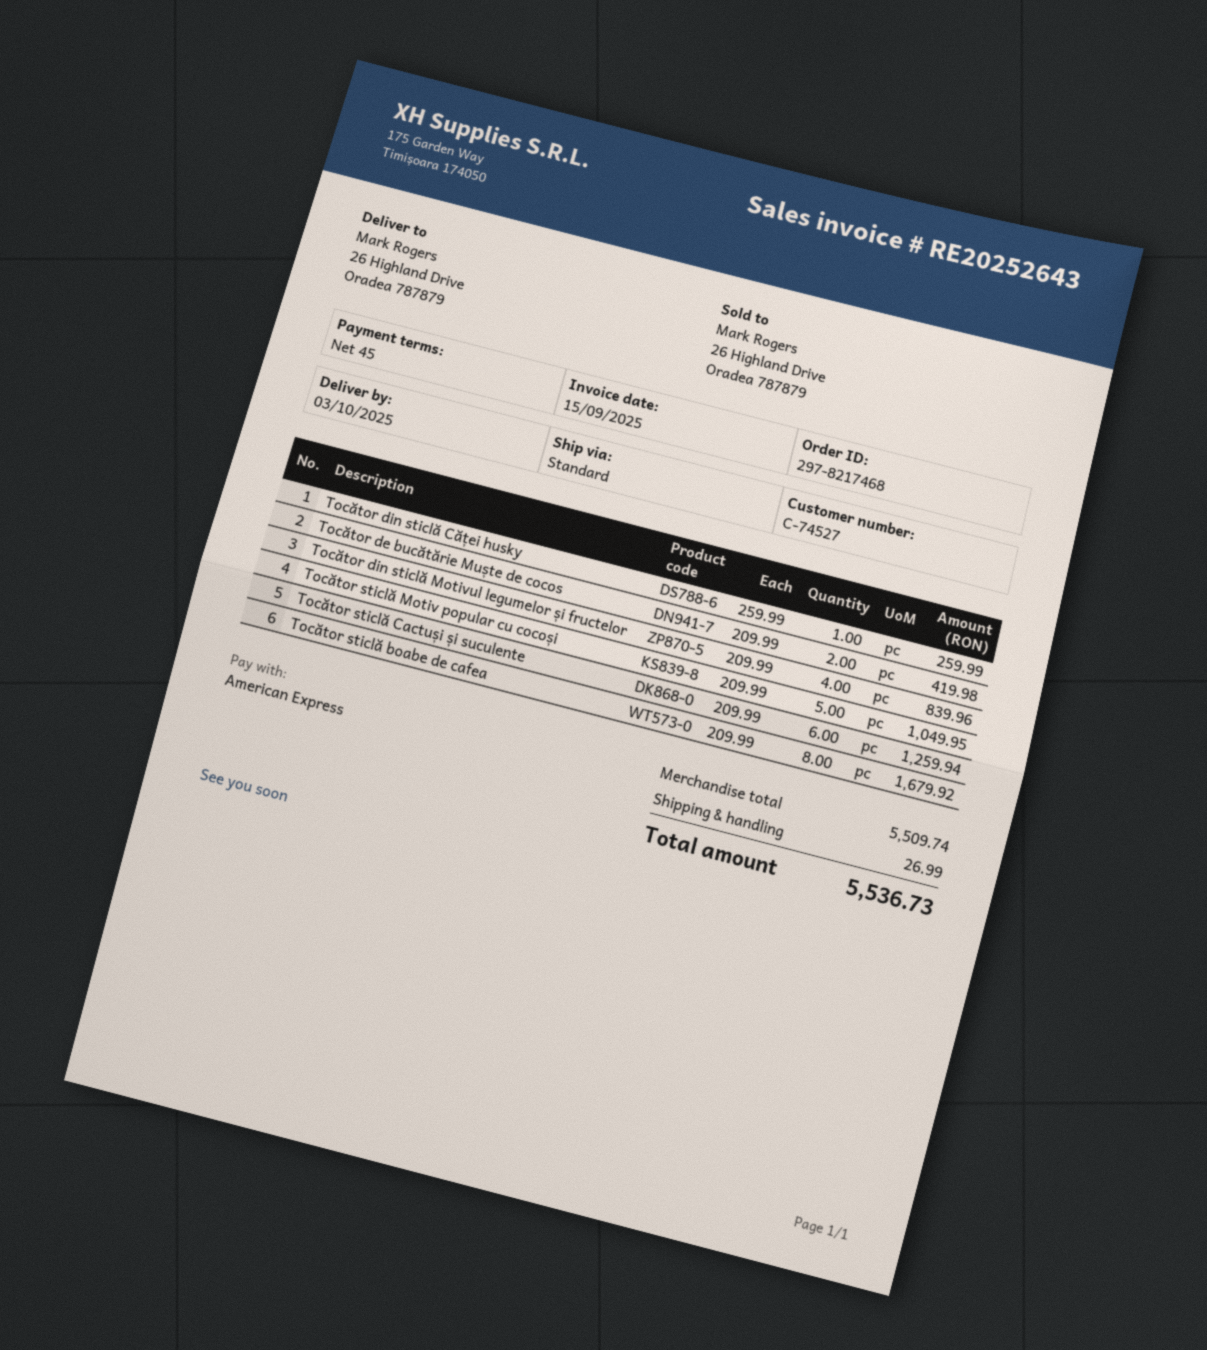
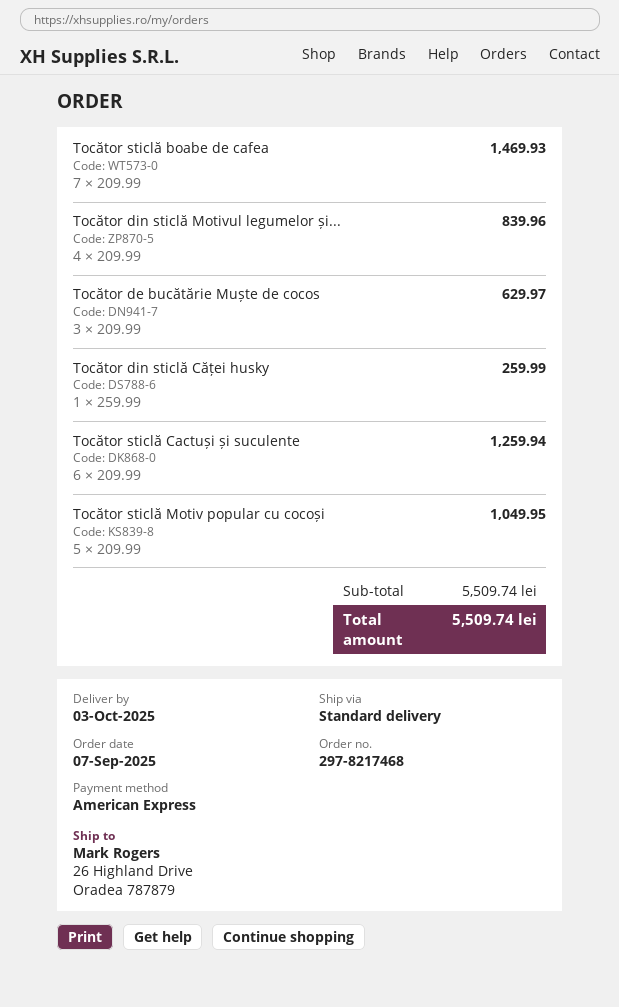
Tocător de bucătărie Muște de cocos: 2 x 209.99 = 419.98 -> 3 x 209.99 = 629.97
Tocător sticlă boabe de cafea: 8 x 209.99 = 1679.92 -> 7 x 209.99 = 1469.93
shipping: 26.99 -> none
total: 5536.73 -> 5509.74

